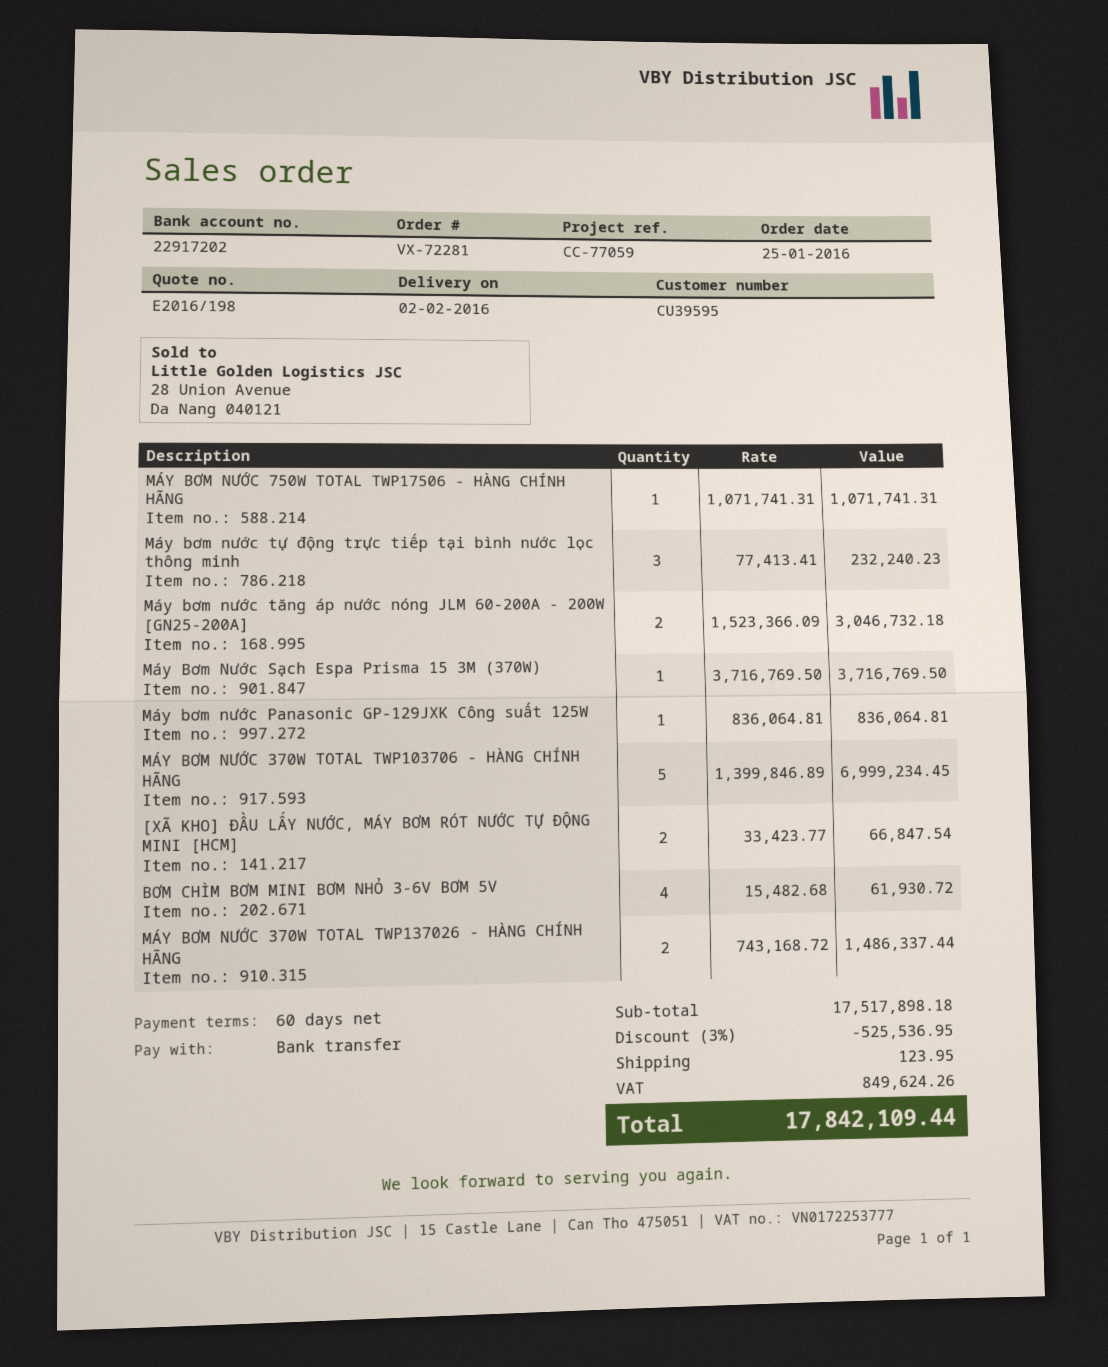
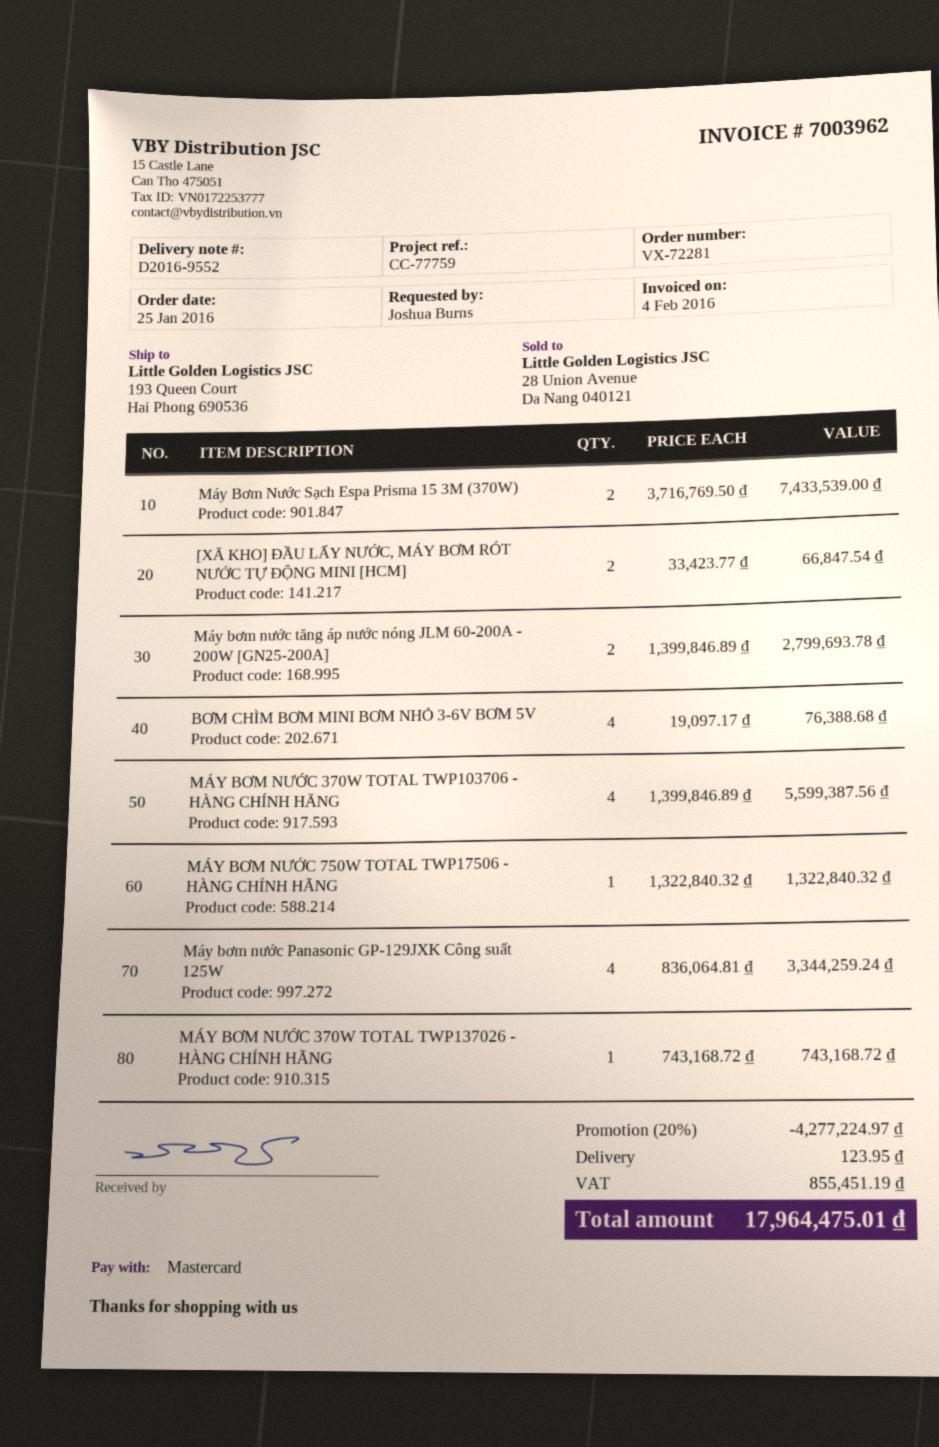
reference: CC-77059 -> CC-77759
payment method: bank transfer -> Mastercard
MÁY BƠM NƯỚC 750W TOTAL TWP17506 - HÀNG CHÍNH HÃNG: 1 x 1071741.31 = 1071741.31 -> 1 x 1322840.32 = 1322840.32
Máy bơm nước tự động trực tiếp tại bình nước lọc thông minh: 3 x 77413.41 = 232240.23 -> none
Máy bơm nước tăng áp nước nóng JLM 60-200A - 200W [GN25-200A]: 2 x 1523366.09 = 3046732.18 -> 2 x 1399846.89 = 2799693.78
Máy Bơm Nước Sạch Espa Prisma 15 3M (370W): 1 x 3716769.50 = 3716769.50 -> 2 x 3716769.50 = 7433539.00
Máy bơm nước Panasonic GP-129JXK Công suất 125W: 1 x 836064.81 = 836064.81 -> 4 x 836064.81 = 3344259.24
MÁY BƠM NƯỚC 370W TOTAL TWP103706 - HÀNG CHÍNH HÃNG: 5 x 1399846.89 = 6999234.45 -> 4 x 1399846.89 = 5599387.56
BƠM CHÌM BƠM MINI BƠM NHỎ 3-6V BƠM 5V: 4 x 15482.68 = 61930.72 -> 4 x 19097.17 = 76388.68
MÁY BƠM NƯỚC 370W TOTAL TWP137026 - HÀNG CHÍNH HÃNG: 2 x 743168.72 = 1486337.44 -> 1 x 743168.72 = 743168.72
discount: 3% = 525536.95 -> 20% = 4277224.97
tax: 849624.26 -> 855451.19
total: 17842109.44 -> 17964475.01

